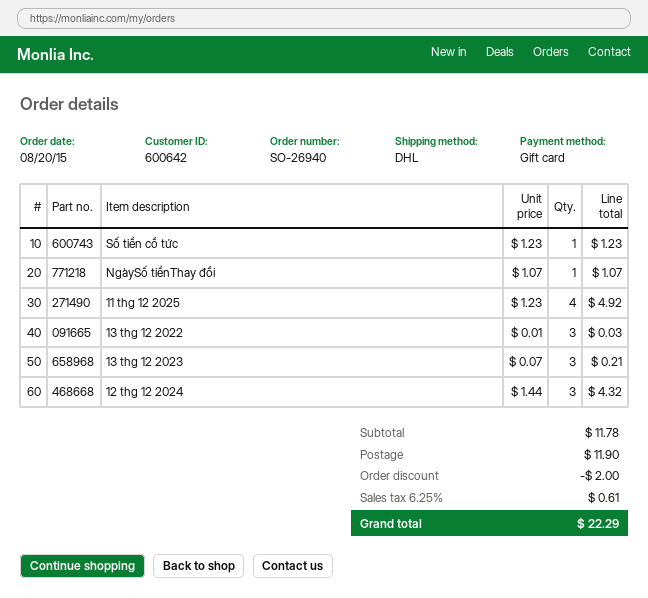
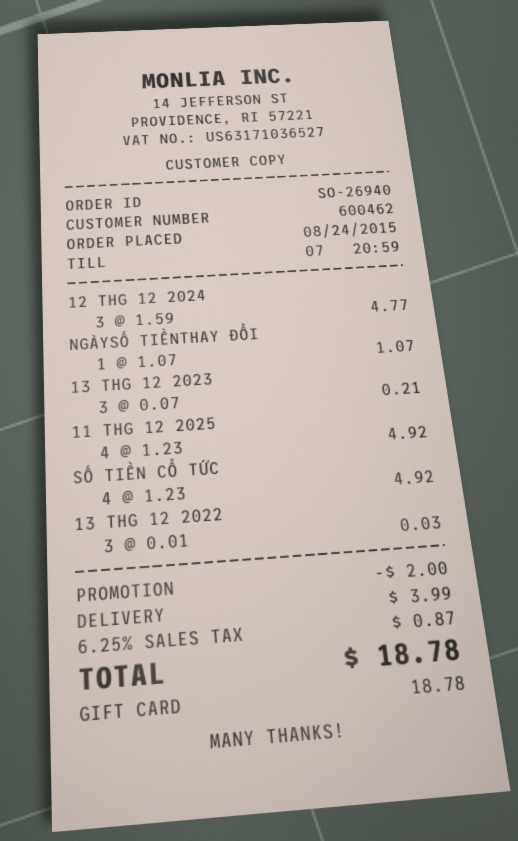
order date: 2015-08-20 -> 2015-08-24
customer number: 600642 -> 600462
Số tiền cổ tức: 1 x 1.23 = 1.23 -> 4 x 1.23 = 4.92
12 thg 12 2024: 3 x 1.44 = 4.32 -> 3 x 1.59 = 4.77
shipping: 11.90 -> 3.99
tax: 6.25% = 0.61 -> 6.25% = 0.87
total: 22.29 -> 18.78

